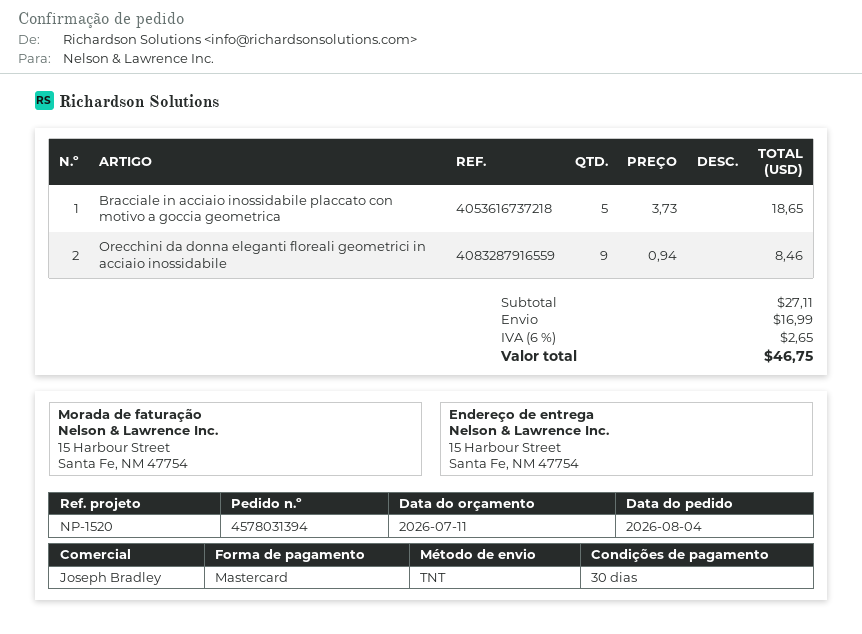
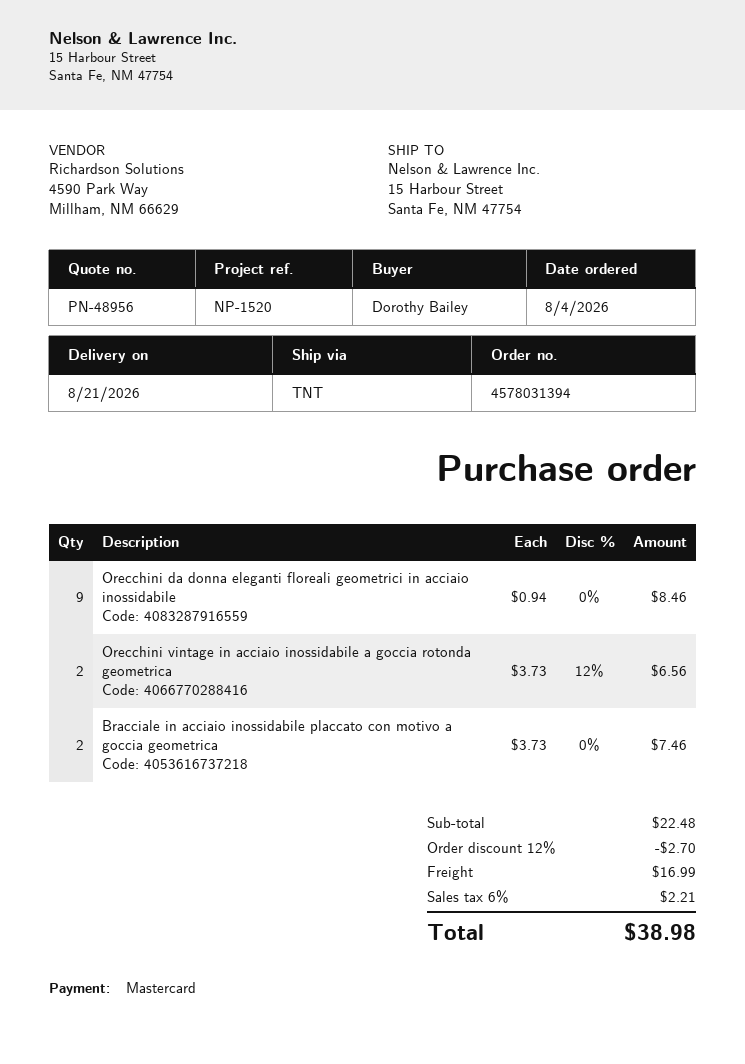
Bracciale in acciaio inossidabile placcato con motivo a goccia geometrica: 5 x 3.73 = 18.65 -> 2 x 3.73 = 7.46
Orecchini vintage in acciaio inossidabile a goccia rotonda geometrica: none -> 2 x 3.73 - 12% = 6.56
subtotal: 27.11 -> 22.48
discount: none -> 12% = 2.70
tax: 6% = 2.65 -> 6% = 2.21
total: 46.75 -> 38.98

